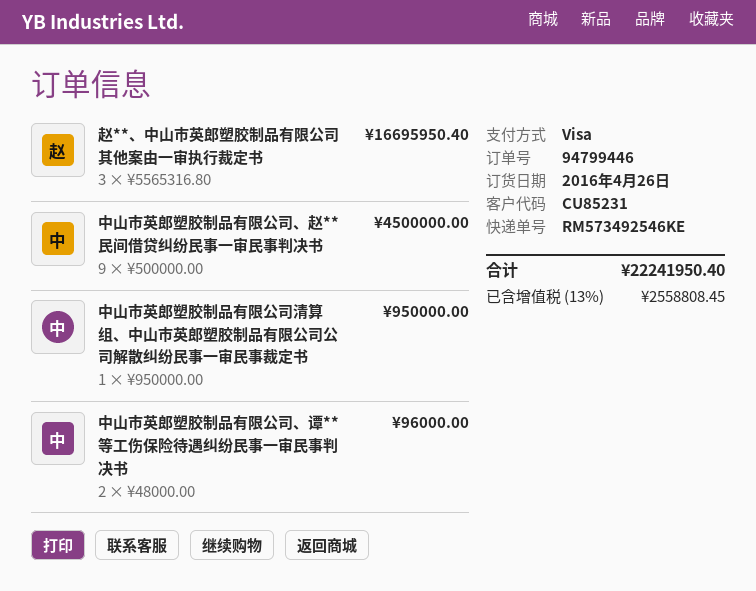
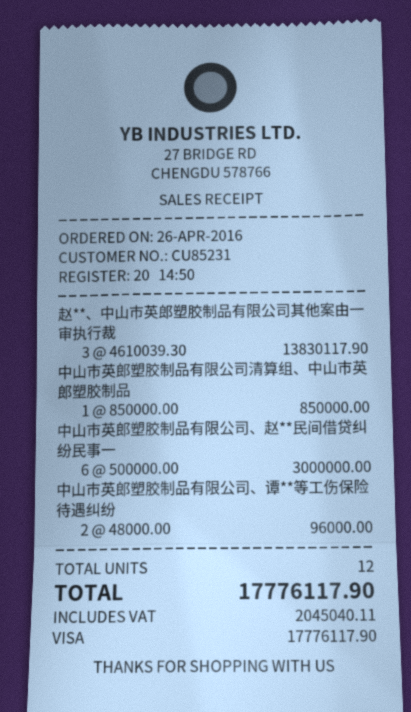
赵**、中山市英郎塑胶制品有限公司其他案由一审执行裁定书: 3 x 5565316.80 = 16695950.40 -> 3 x 4610039.30 = 13830117.90
中山市英郎塑胶制品有限公司、赵**民间借贷纠纷民事一审民事判决书: 9 x 500000.00 = 4500000.00 -> 6 x 500000.00 = 3000000.00
中山市英郎塑胶制品有限公司清算组、中山市英郎塑胶制品有限公司公司解散纠纷民事一审民事裁定书: 1 x 950000.00 = 950000.00 -> 1 x 850000.00 = 850000.00
tax: 2558808.45 -> 2045040.11
total: 22241950.40 -> 17776117.90

